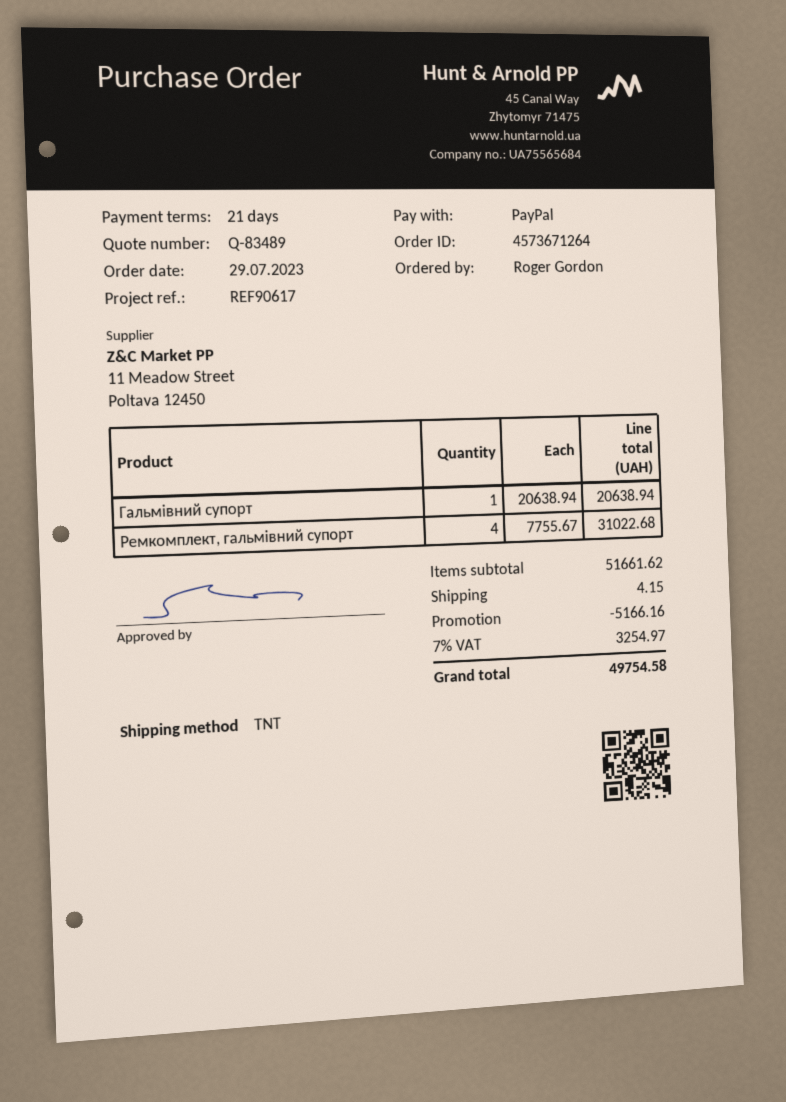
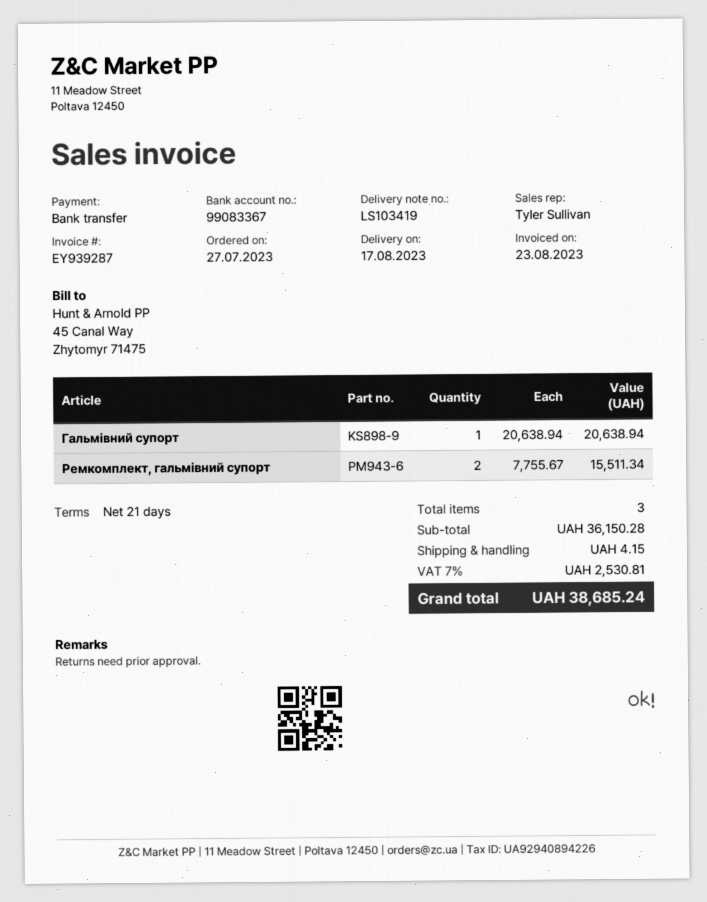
order date: 2023-07-29 -> 2023-07-27
payment method: PayPal -> bank transfer
Ремкомплект, гальмівний супорт: 4 x 7755.67 = 31022.68 -> 2 x 7755.67 = 15511.34
subtotal: 51661.62 -> 36150.28
discount: 5166.16 -> none
tax: 7% = 3254.97 -> 7% = 2530.81
total: 49754.58 -> 38685.24

